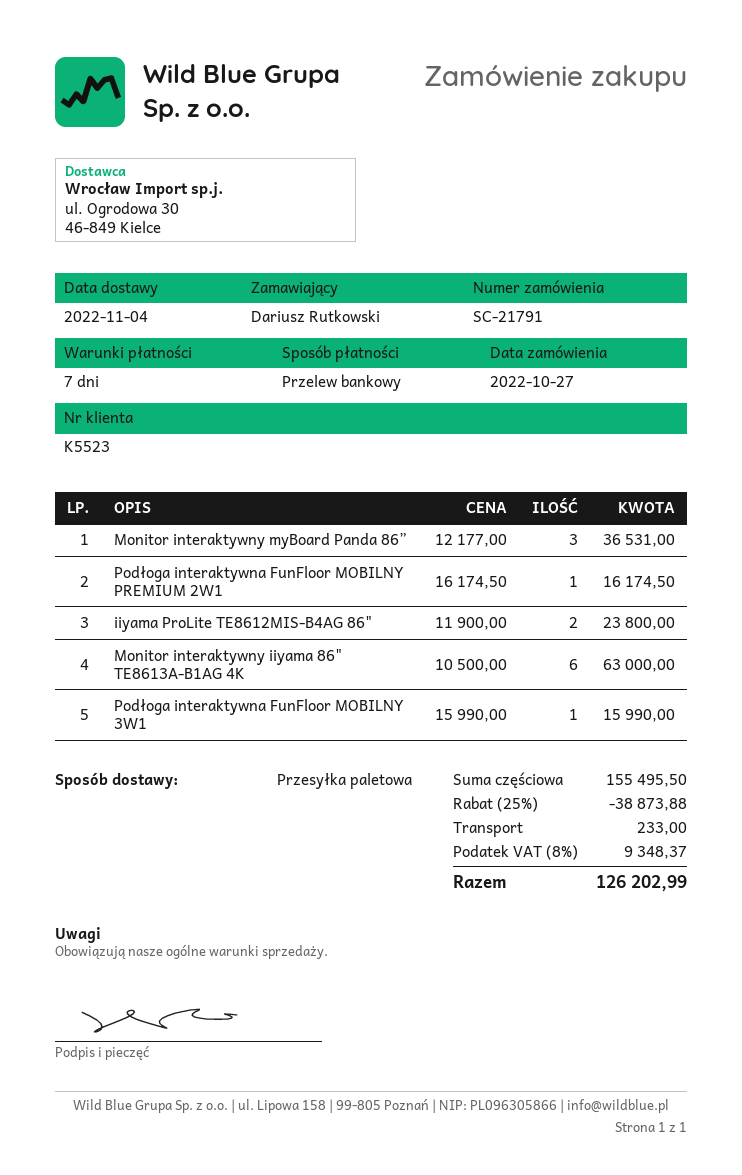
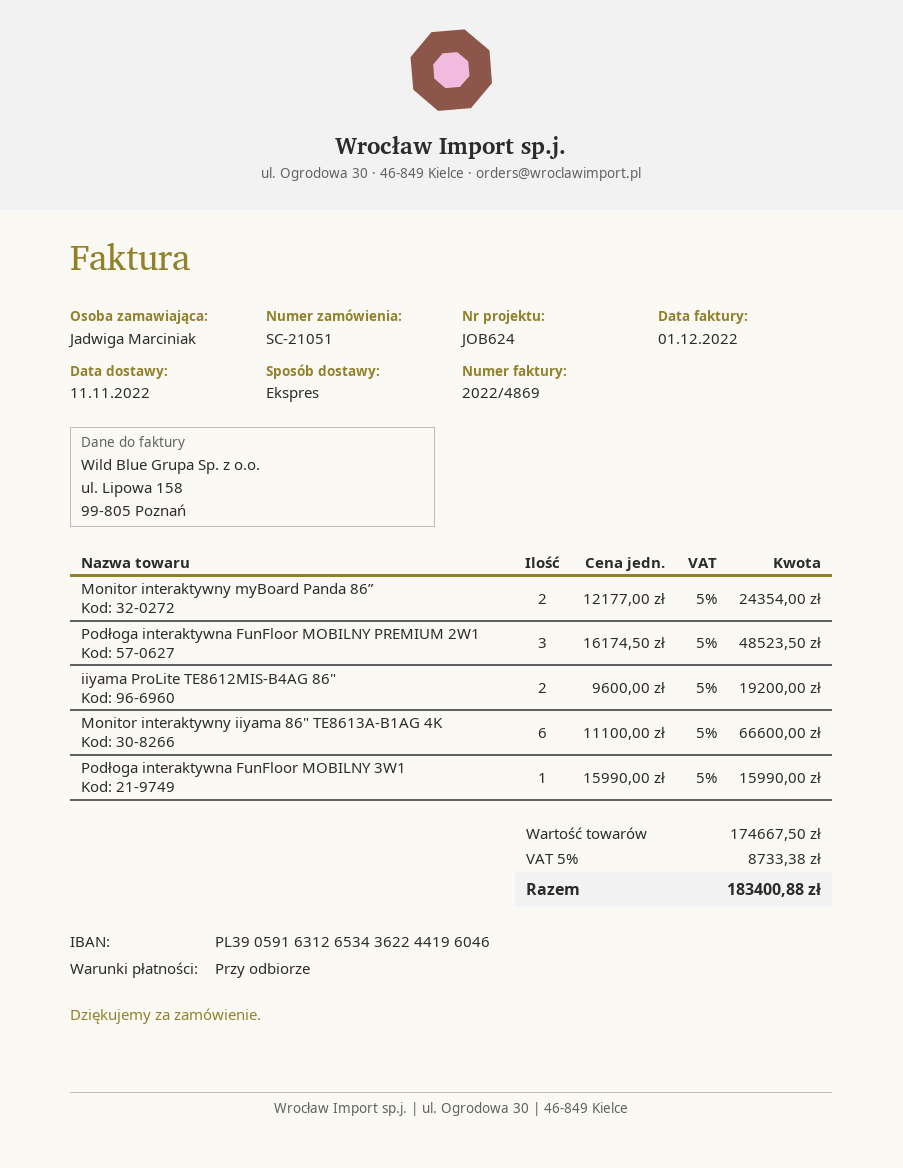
order number: SC-21791 -> SC-21051
delivery date: 2022-11-04 -> 2022-11-11
payment terms: 7 days -> on receipt
ordered by: Dariusz Rutkowski -> Jadwiga Marciniak
shipping method: pallet freight -> express
Monitor interaktywny myBoard Panda 86”: 3 x 12177.00 = 36531.00 -> 2 x 12177.00 = 24354.00
Podłoga interaktywna FunFloor MOBILNY PREMIUM 2W1: 1 x 16174.50 = 16174.50 -> 3 x 16174.50 = 48523.50
iiyama ProLite TE8612MIS-B4AG 86": 2 x 11900.00 = 23800.00 -> 2 x 9600.00 = 19200.00
Monitor interaktywny iiyama 86" TE8613A-B1AG 4K: 6 x 10500.00 = 63000.00 -> 6 x 11100.00 = 66600.00
subtotal: 155495.50 -> 174667.50
discount: 25% = 38873.88 -> none
shipping: 233.00 -> none
tax: 8% = 9348.37 -> 5% = 8733.38
total: 126202.99 -> 183400.88

